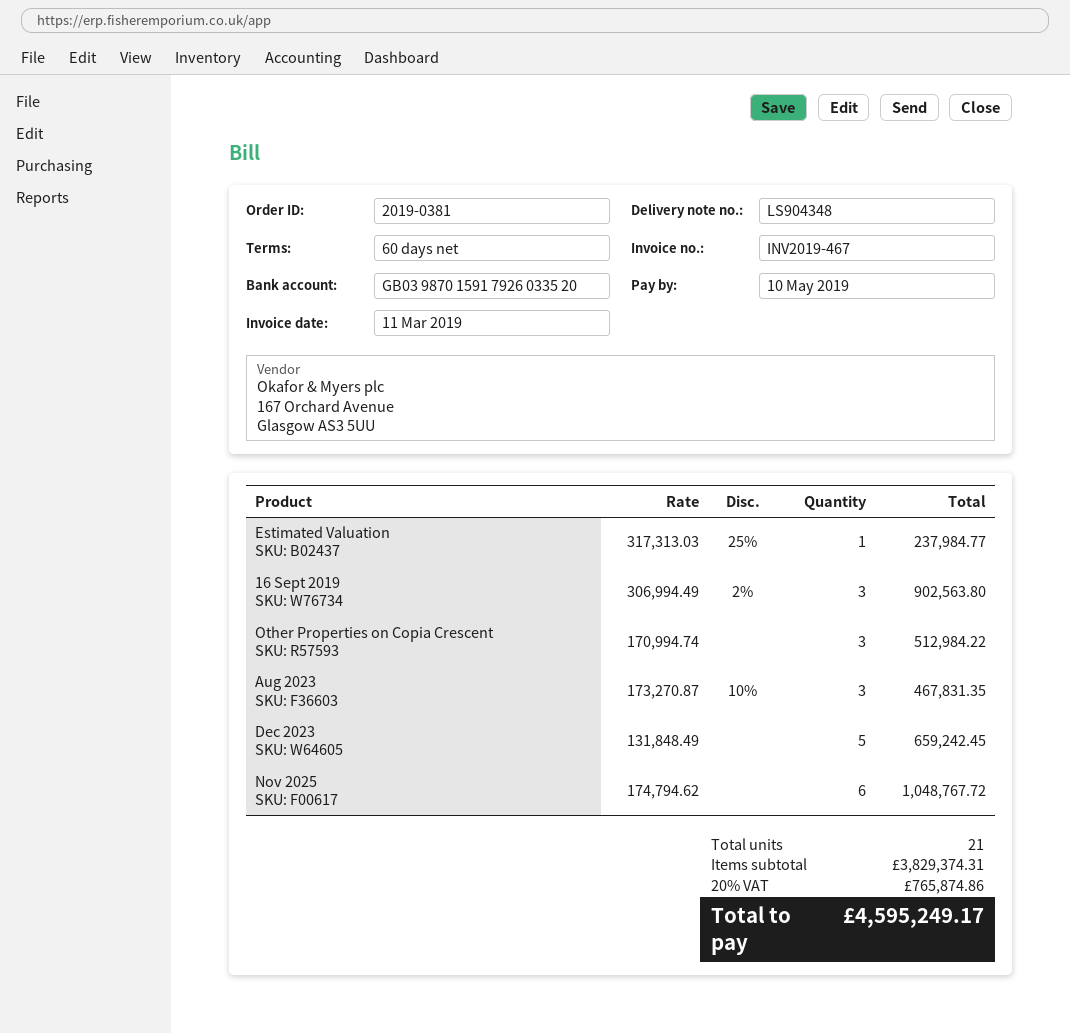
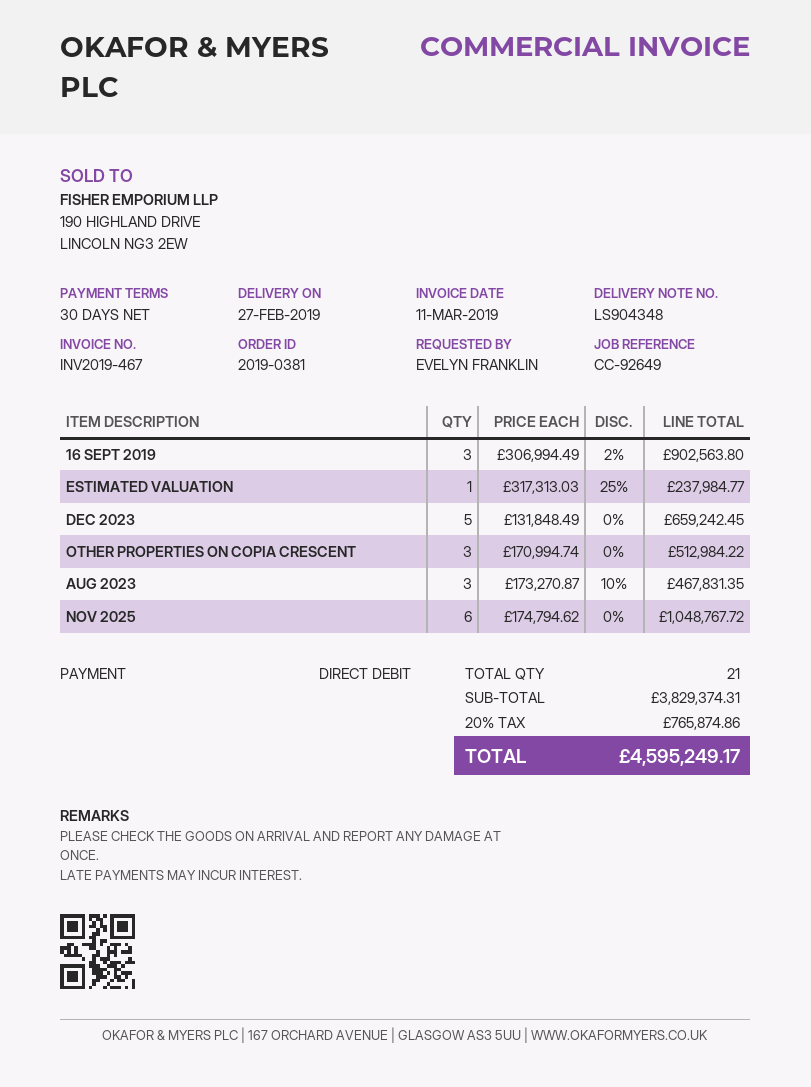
payment terms: 60 days -> 30 days

